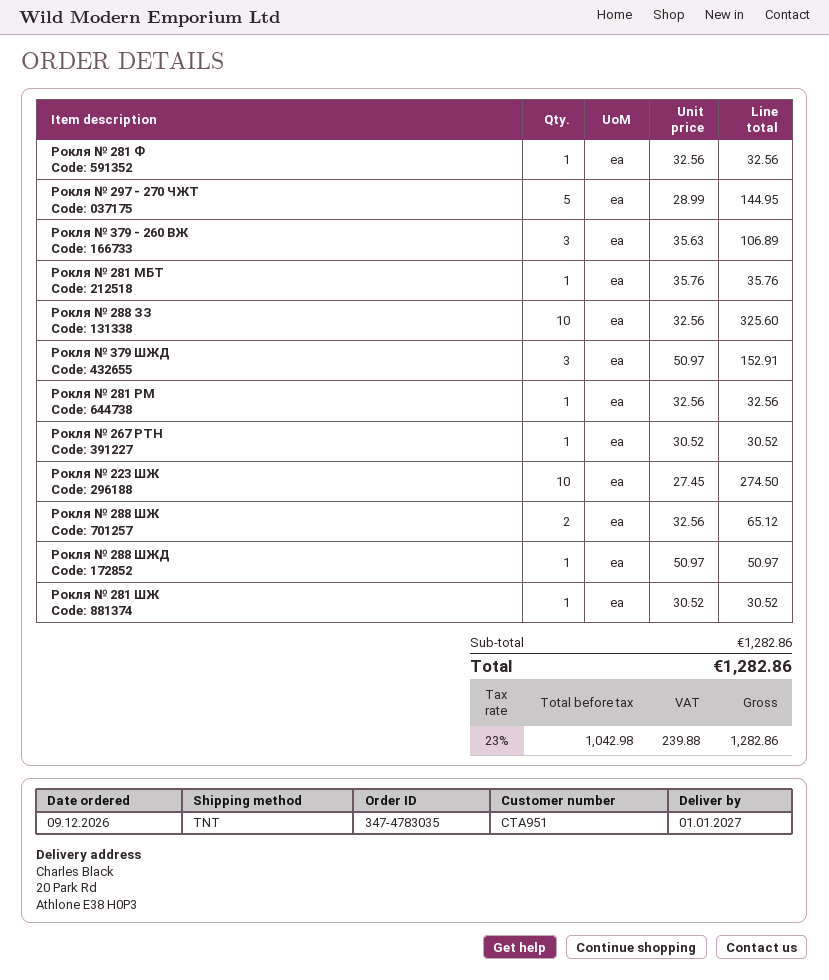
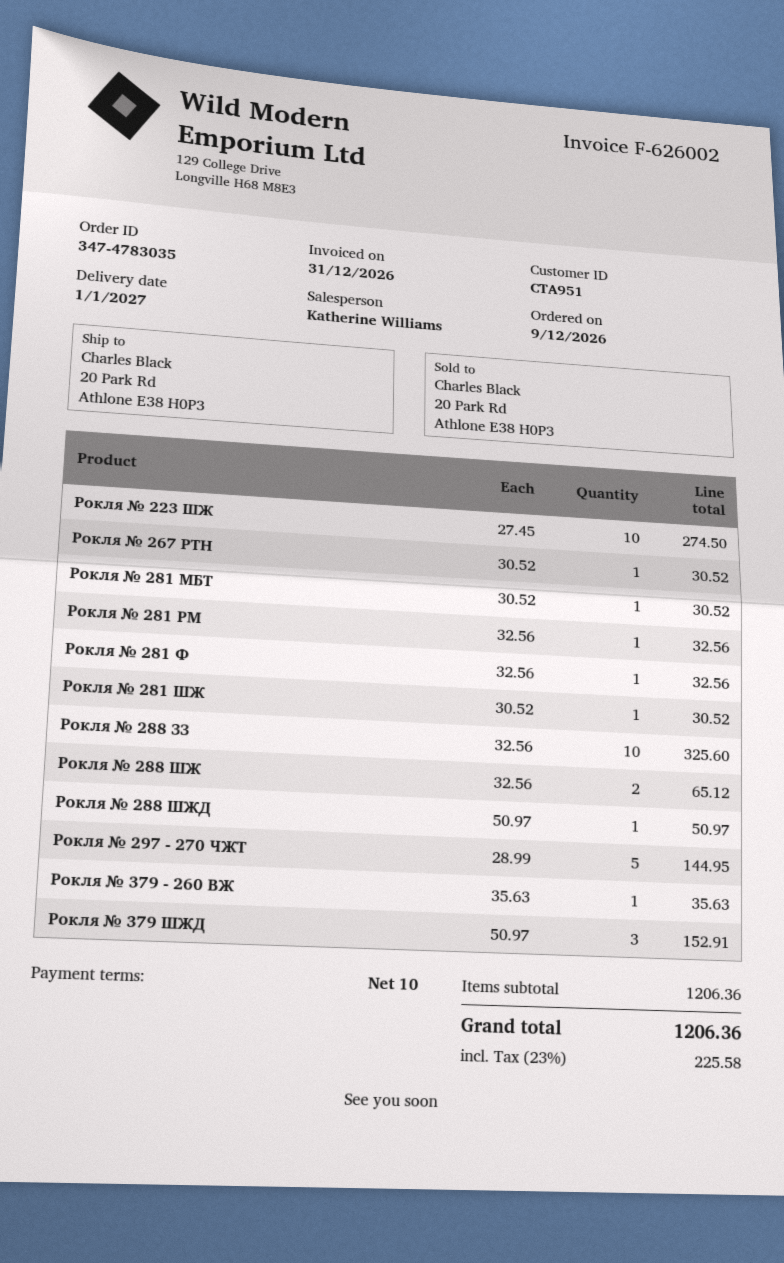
Рокля № 379 - 260 ВЖ: 3 x 35.63 = 106.89 -> 1 x 35.63 = 35.63
Рокля № 281 МБТ: 1 x 35.76 = 35.76 -> 1 x 30.52 = 30.52
subtotal: 1282.86 -> 1206.36
tax: 23% = 239.88 -> 23% = 225.58
total: 1282.86 -> 1206.36

